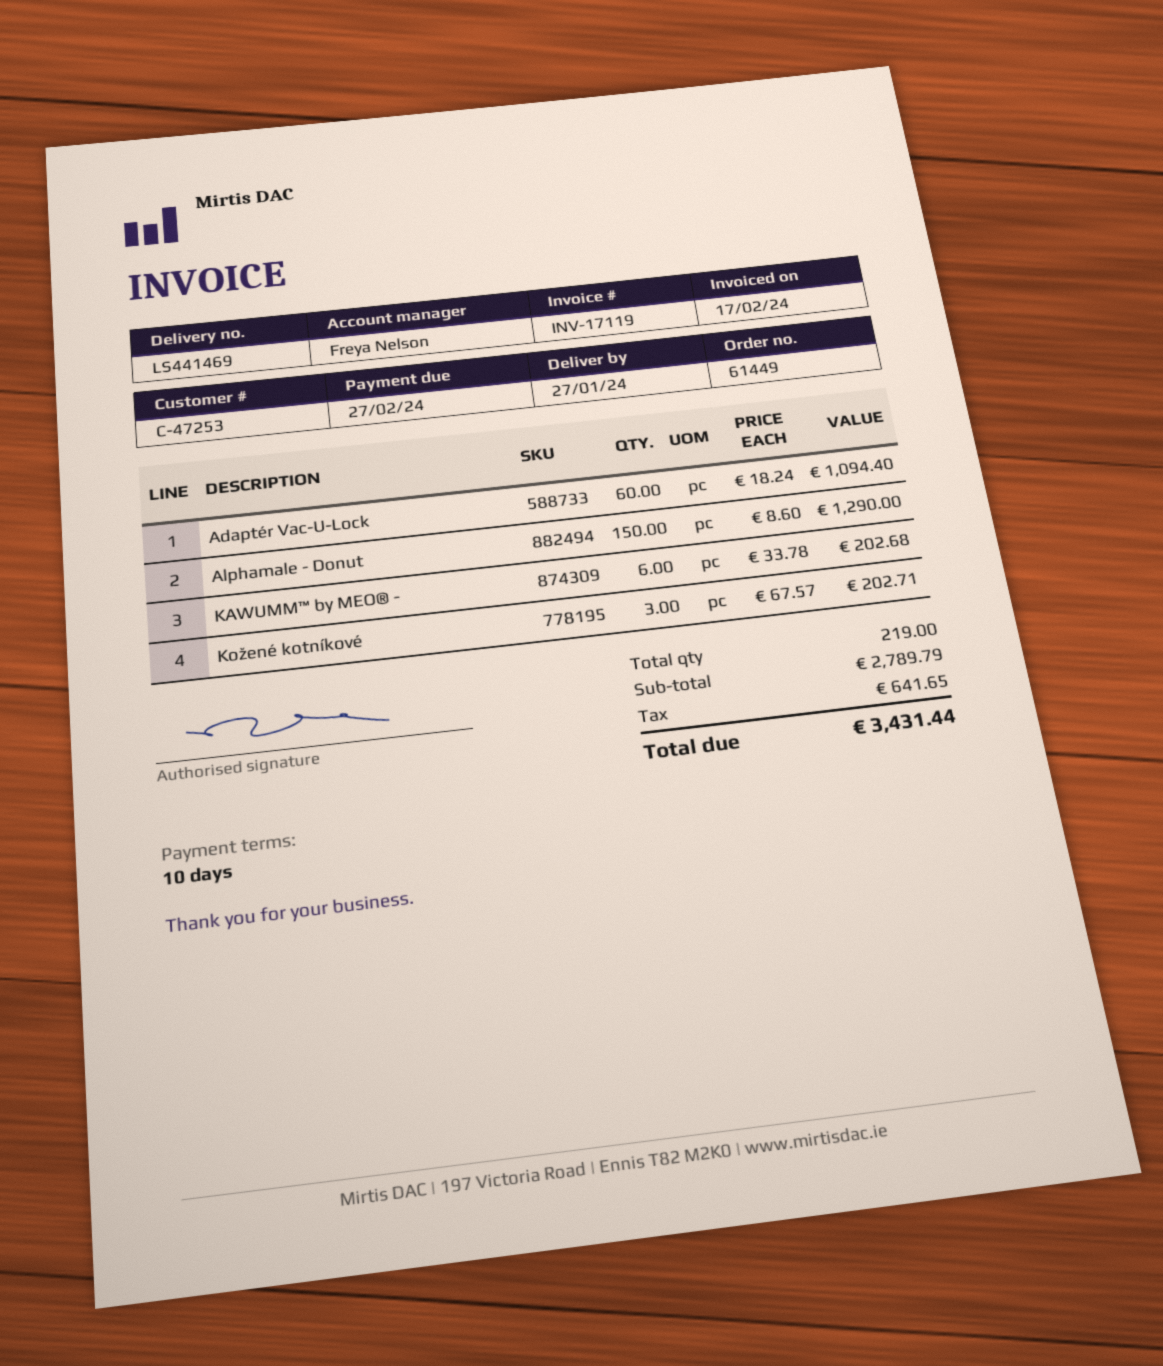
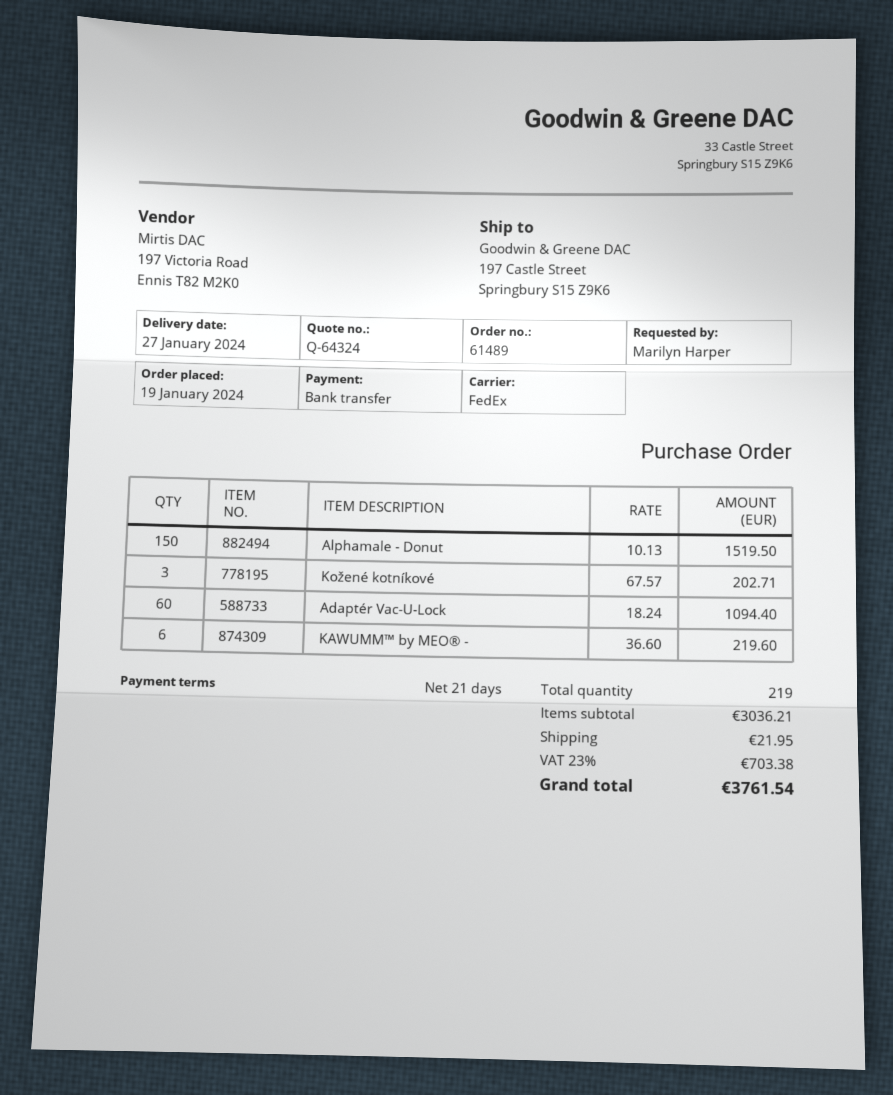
order number: 61449 -> 61489
payment terms: 10 days -> 21 days
Alphamale - Donut: 150 x 8.60 = 1290.00 -> 150 x 10.13 = 1519.50
KAWUMM™ by MEO® -: 6 x 33.78 = 202.68 -> 6 x 36.60 = 219.60
subtotal: 2789.79 -> 3036.21
shipping: none -> 21.95
tax: 641.65 -> 703.38
total: 3431.44 -> 3761.54

